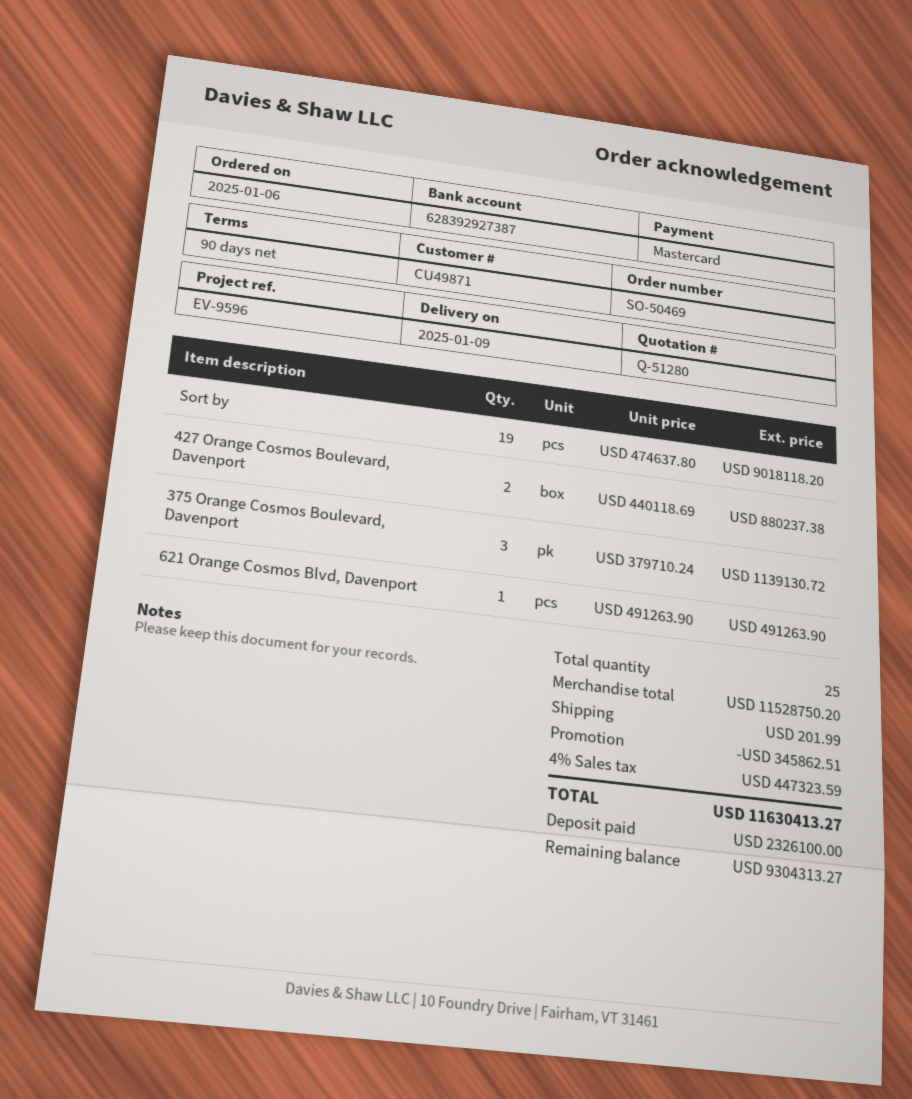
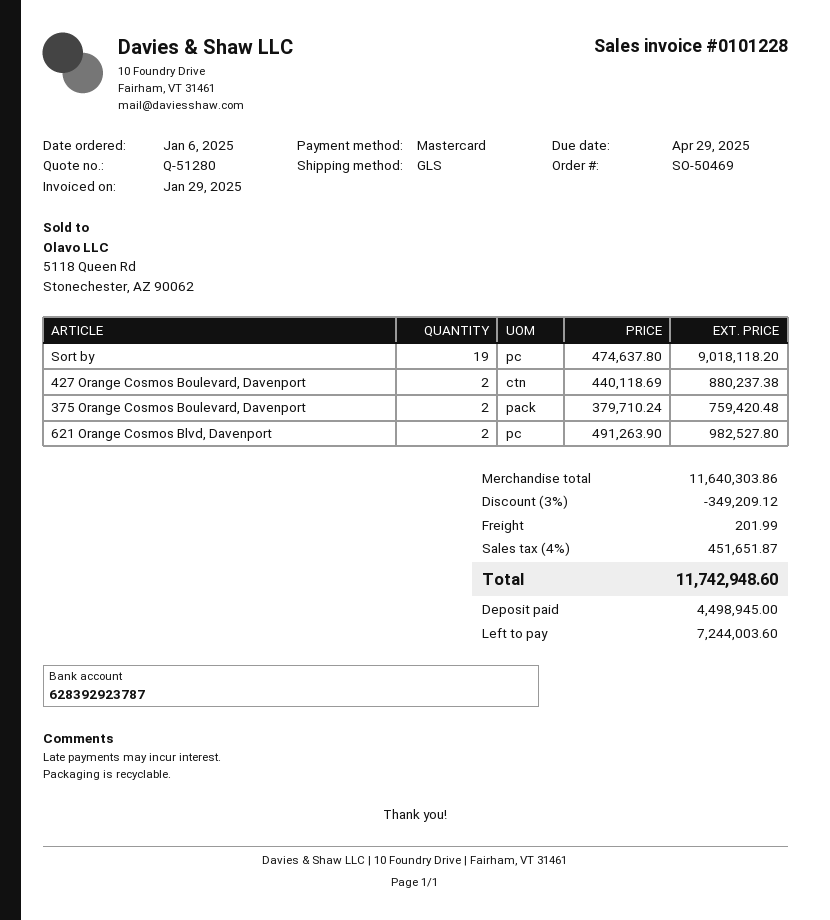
bank account: 628392927387 -> 628392923787
375 Orange Cosmos Boulevard, Davenport: 3 x 379710.24 = 1139130.72 -> 2 x 379710.24 = 759420.48
621 Orange Cosmos Blvd, Davenport: 1 x 491263.90 = 491263.90 -> 2 x 491263.90 = 982527.80
subtotal: 11528750.20 -> 11640303.86
discount: 345862.51 -> 349209.12
tax: 4% = 447323.59 -> 4% = 451651.87
total: 11630413.27 -> 11742948.60
deposit: 2326100.00 -> 4498945.00
balance: 9304313.27 -> 7244003.60

